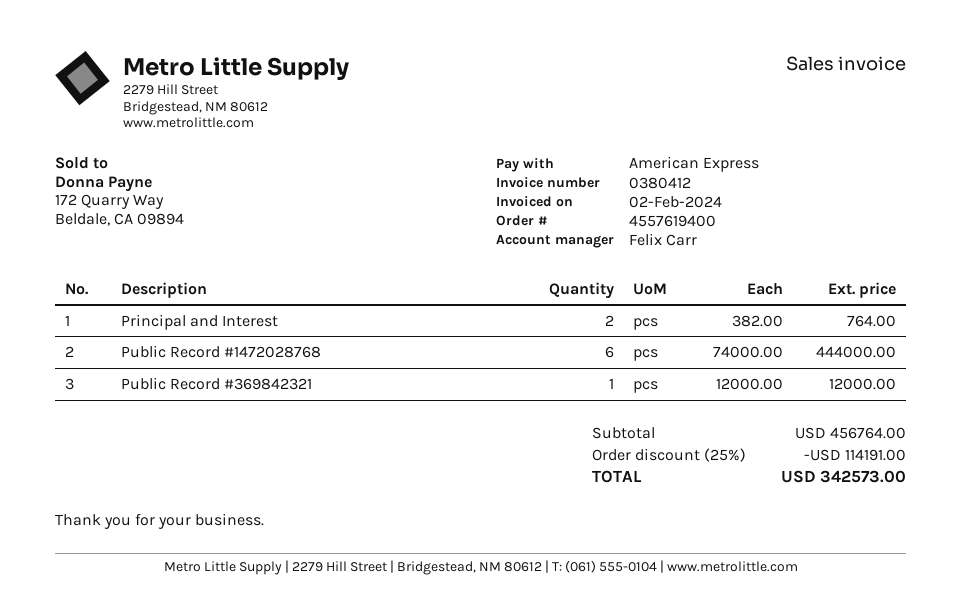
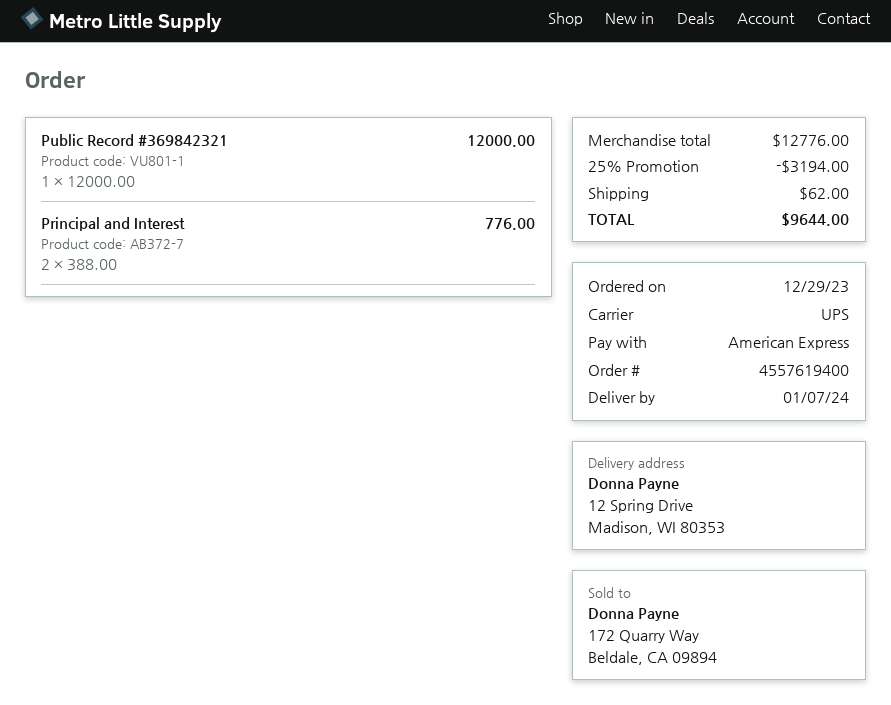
Principal and Interest: 2 x 382.00 = 764.00 -> 2 x 388.00 = 776.00
Public Record #1472028768: 6 x 74000.00 = 444000.00 -> none
subtotal: 456764.00 -> 12776.00
discount: 25% = 114191.00 -> 25% = 3194.00
shipping: none -> 62.00
total: 342573.00 -> 9644.00

